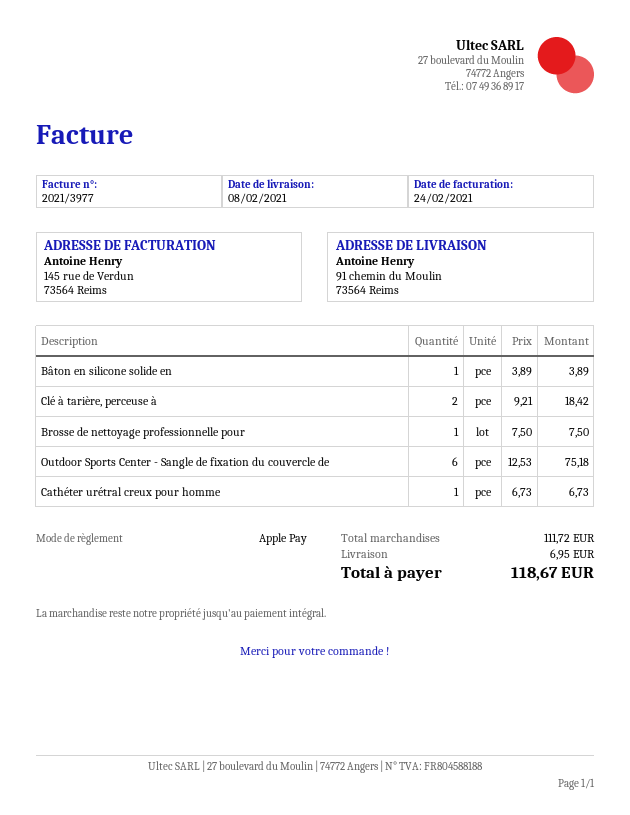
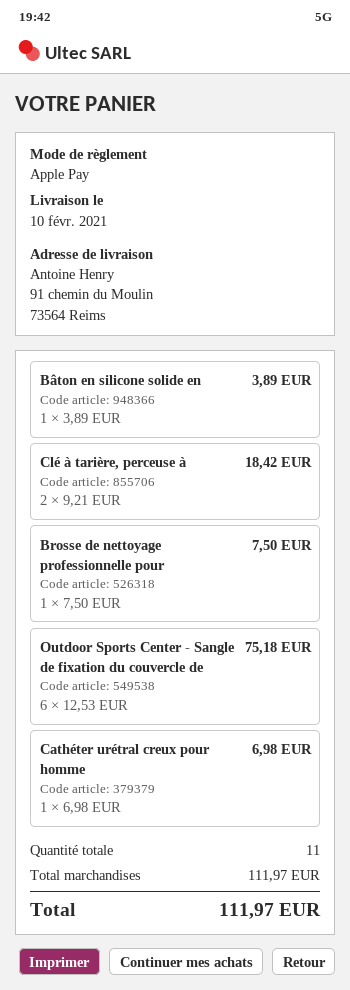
delivery date: 2021-02-08 -> 2021-02-10
Cathéter urétral creux pour homme: 1 x 6.73 = 6.73 -> 1 x 6.98 = 6.98
subtotal: 111.72 -> 111.97
shipping: 6.95 -> none
total: 118.67 -> 111.97

